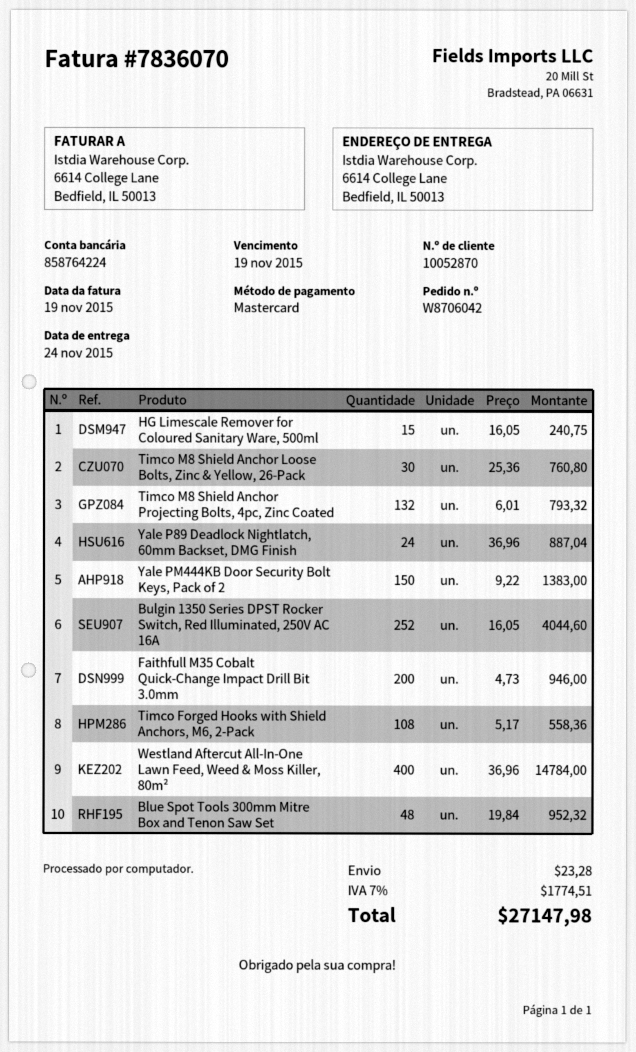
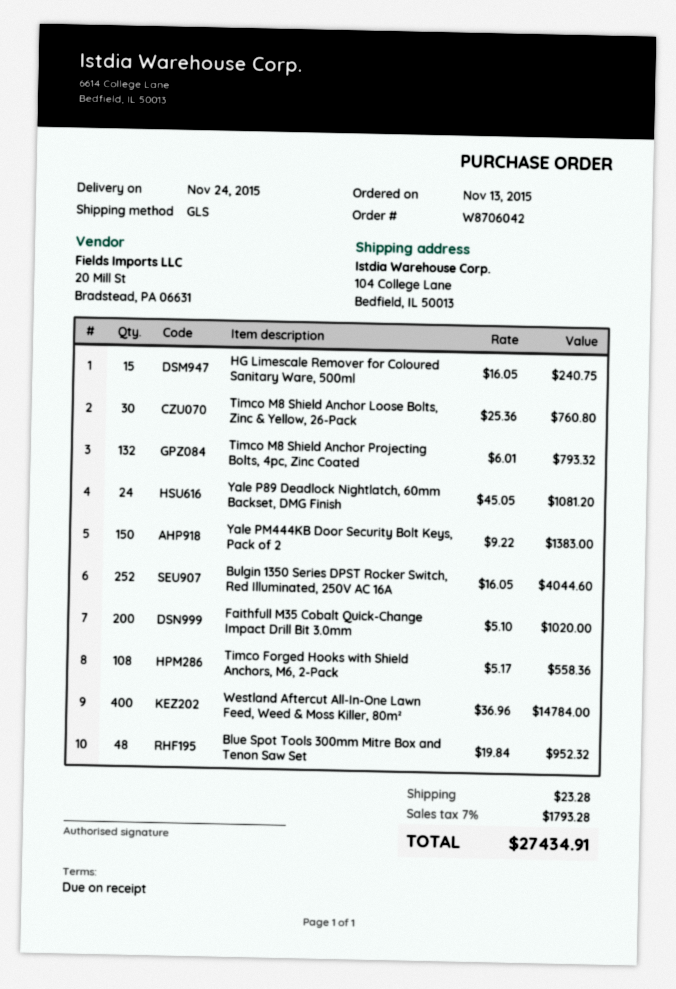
ship to: 6614 College Lane, Bedfield, IL 50013 -> 104 College Lane, Bedfield, IL 50013
Yale P89 Deadlock Nightlatch, 60mm Backset, DMG Finish: 24 x 36.96 = 887.04 -> 24 x 45.05 = 1081.20
Faithfull M35 Cobalt Quick-Change Impact Drill Bit 3.0mm: 200 x 4.73 = 946.00 -> 200 x 5.10 = 1020.00
tax: 7% = 1774.51 -> 7% = 1793.28
total: 27147.98 -> 27434.91

